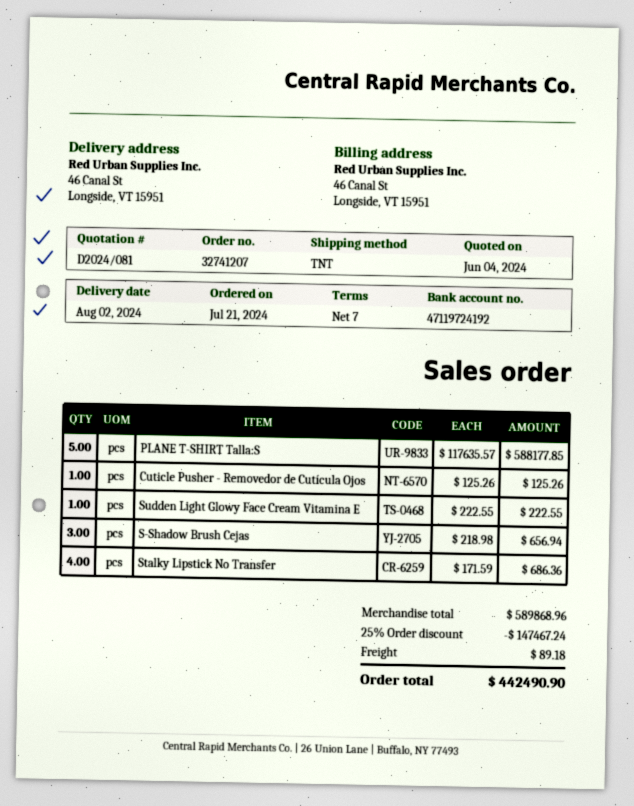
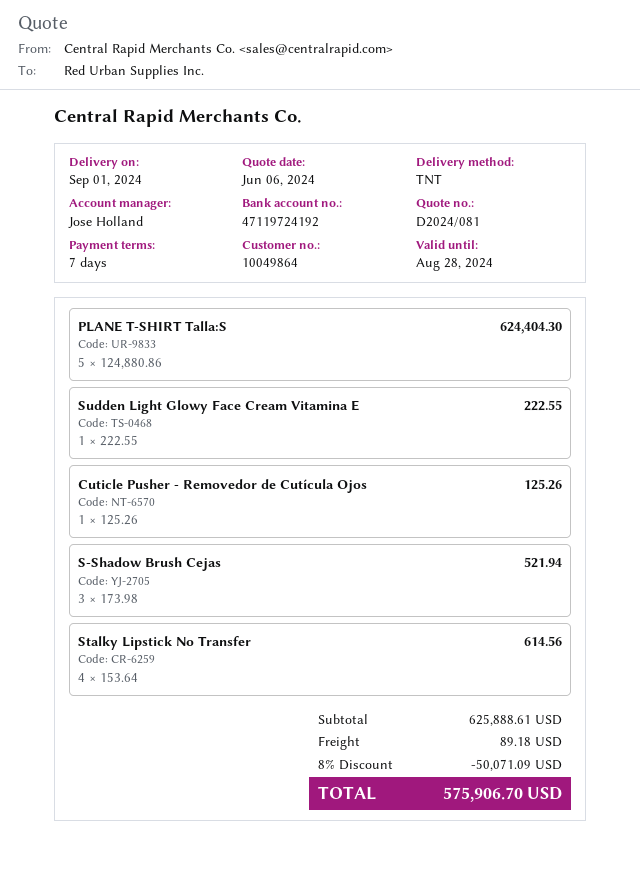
quote date: 2024-06-04 -> 2024-06-06
delivery date: 2024-08-02 -> 2024-09-01
PLANE T-SHIRT Talla:S: 5 x 117635.57 = 588177.85 -> 5 x 124880.86 = 624404.30
S-Shadow Brush Cejas: 3 x 218.98 = 656.94 -> 3 x 173.98 = 521.94
Stalky Lipstick No Transfer: 4 x 171.59 = 686.36 -> 4 x 153.64 = 614.56
subtotal: 589868.96 -> 625888.61
discount: 25% = 147467.24 -> 8% = 50071.09
total: 442490.90 -> 575906.70

